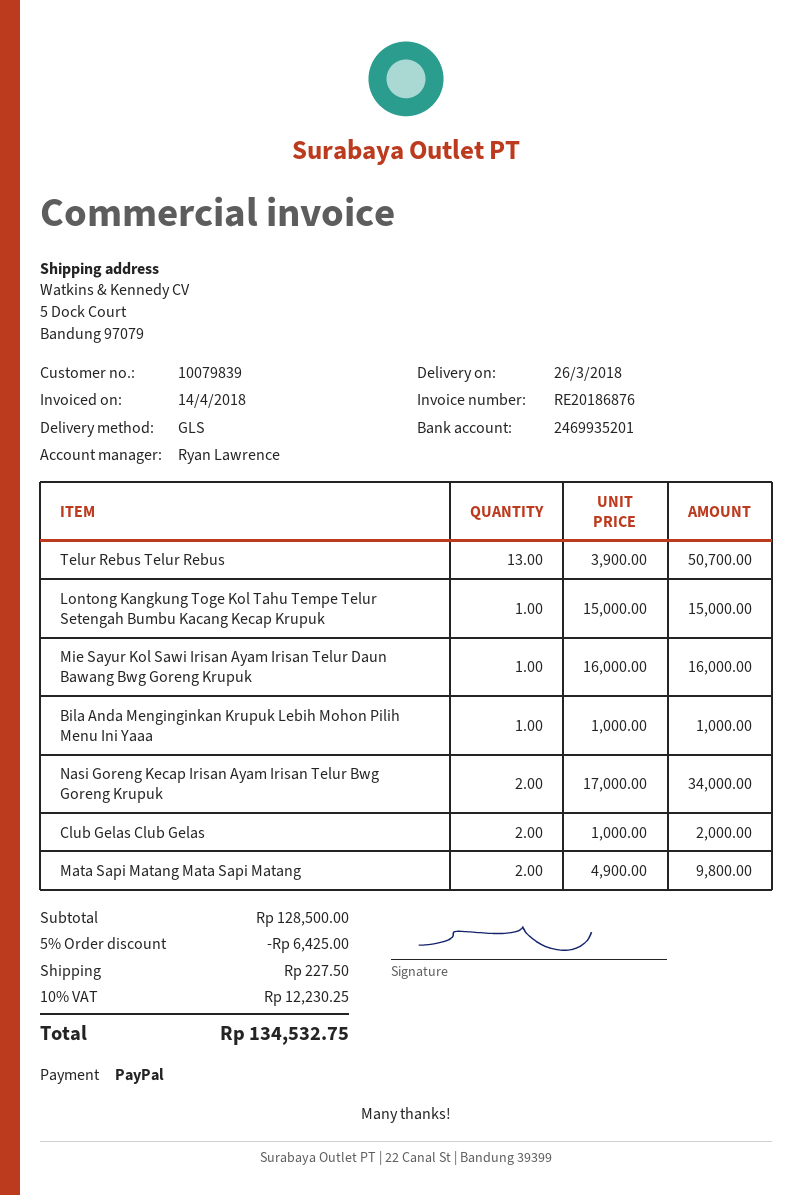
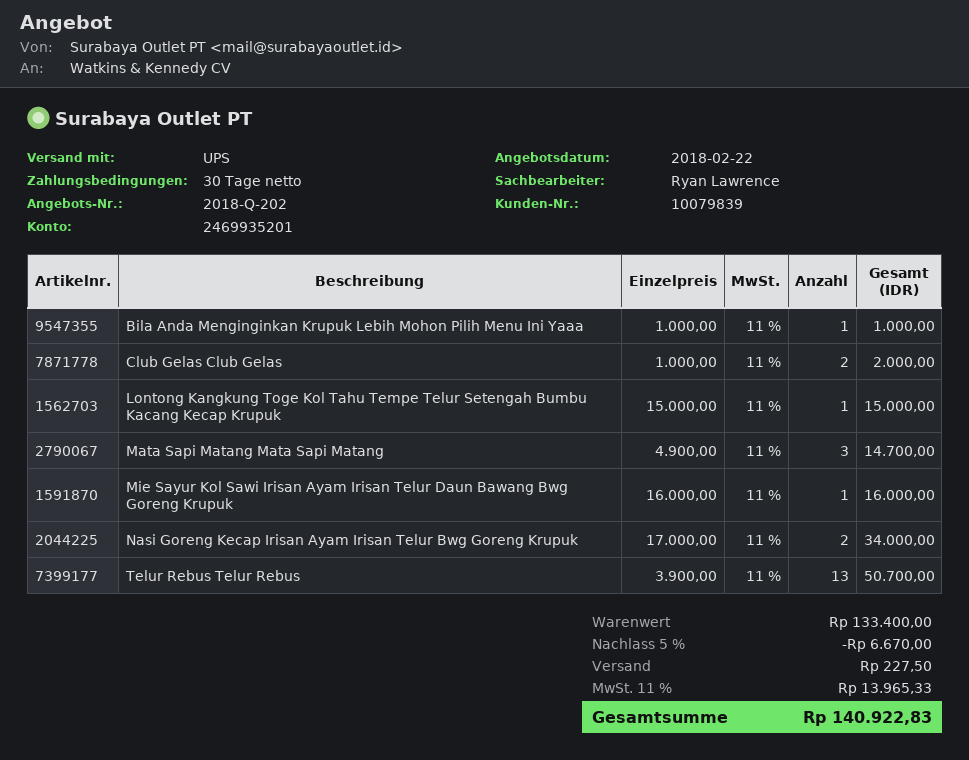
shipping method: GLS -> UPS
Mata Sapi Matang Mata Sapi Matang: 2 x 4900.00 = 9800.00 -> 3 x 4900.00 = 14700.00
subtotal: 128500.00 -> 133400.00
discount: 5% = 6425.00 -> 5% = 6670.00
tax: 10% = 12230.25 -> 11% = 13965.33
total: 134532.75 -> 140922.83

